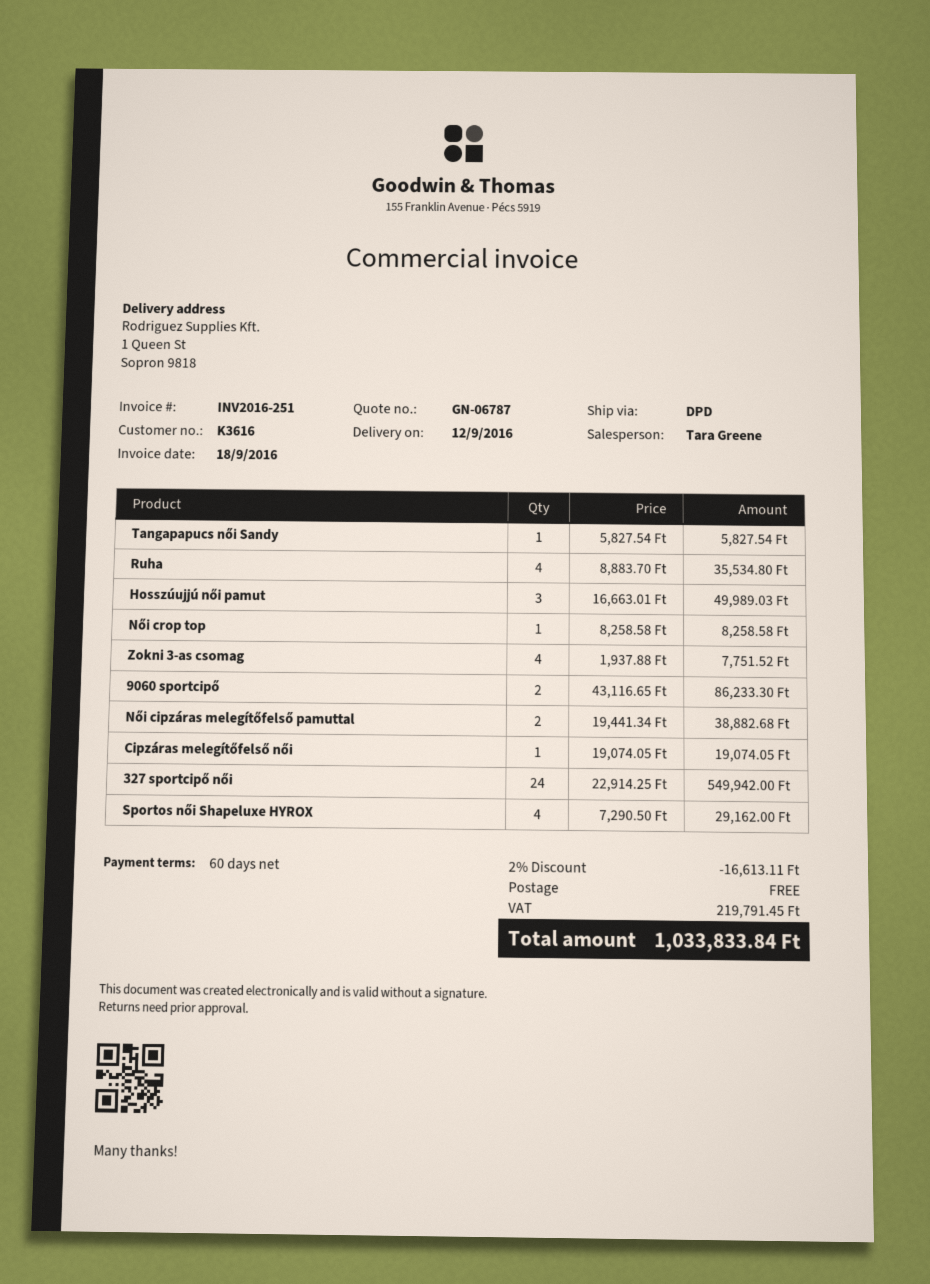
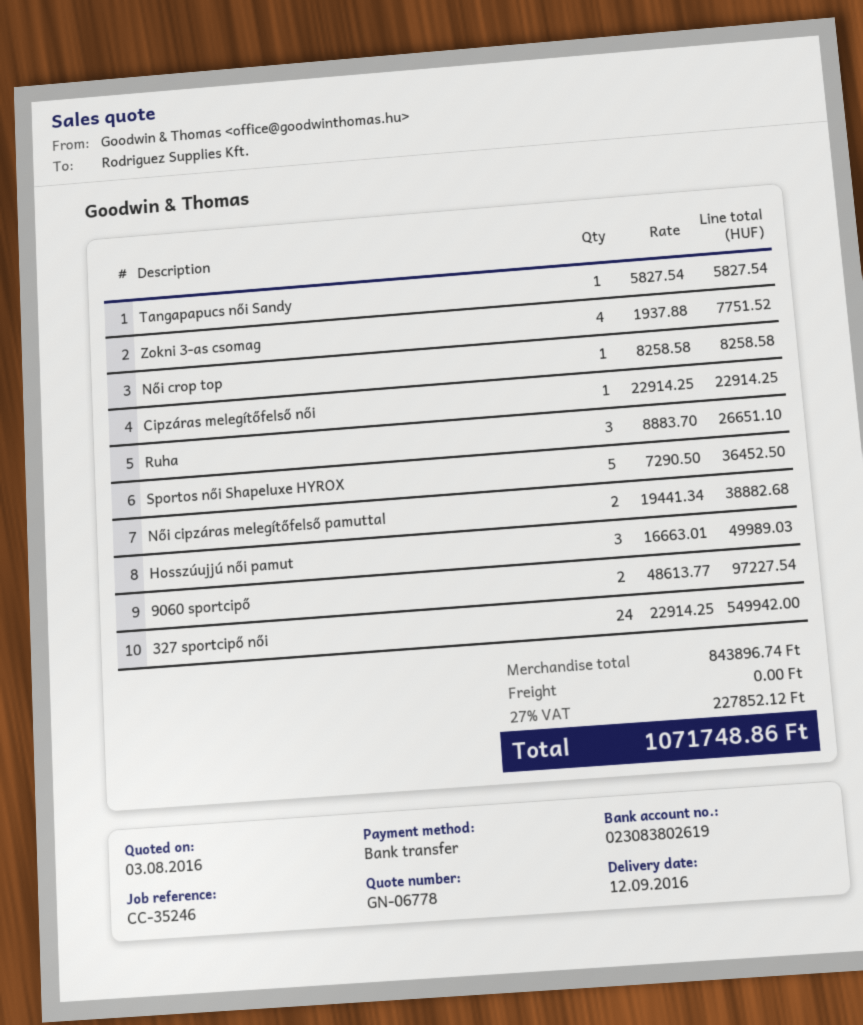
quote number: GN-06787 -> GN-06778
Ruha: 4 x 8883.70 = 35534.80 -> 3 x 8883.70 = 26651.10
9060 sportcipő: 2 x 43116.65 = 86233.30 -> 2 x 48613.77 = 97227.54
Cipzáras melegítőfelső női: 1 x 19074.05 = 19074.05 -> 1 x 22914.25 = 22914.25
Sportos női Shapeluxe HYROX: 4 x 7290.50 = 29162.00 -> 5 x 7290.50 = 36452.50
discount: 2% = 16613.11 -> none
tax: 219791.45 -> 227852.12
total: 1033833.84 -> 1071748.86

